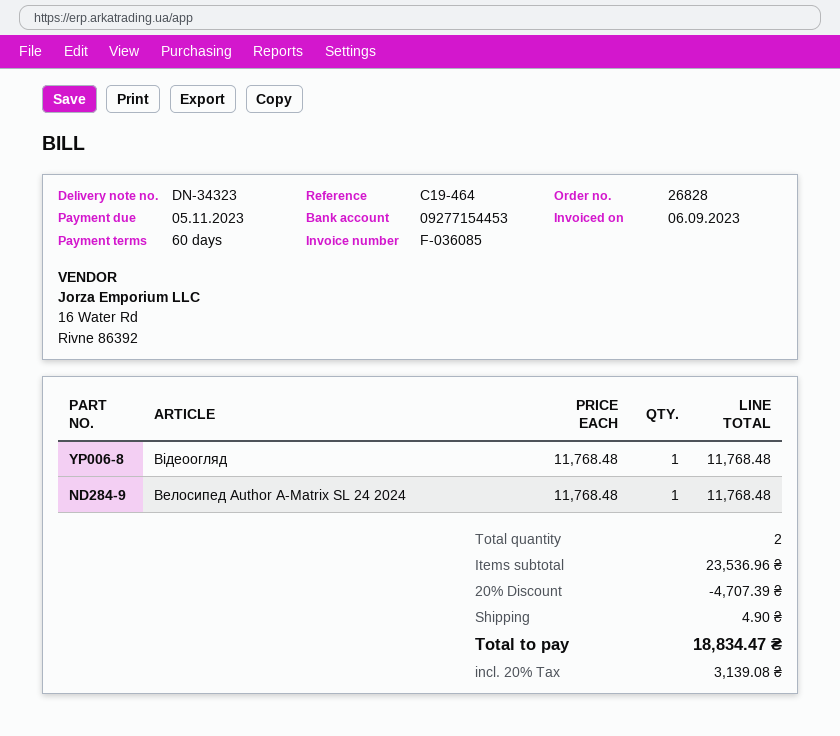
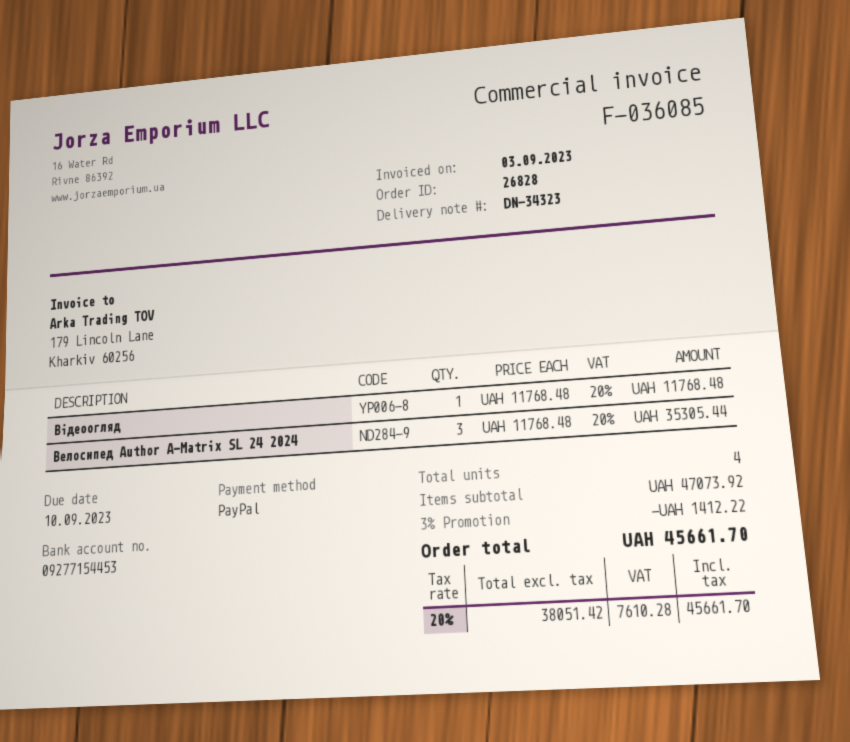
invoice date: 2023-09-06 -> 2023-09-03
due date: 2023-11-05 -> 2023-09-10
Велосипед Author A-Matrix SL 24 2024: 1 x 11768.48 = 11768.48 -> 3 x 11768.48 = 35305.44
total quantity: 2 -> 4
subtotal: 23536.96 -> 47073.92
discount: 20% = 4707.39 -> 3% = 1412.22
shipping: 4.90 -> none
tax: 20% = 3139.08 -> 20% = 7610.28
total: 18834.47 -> 45661.70

